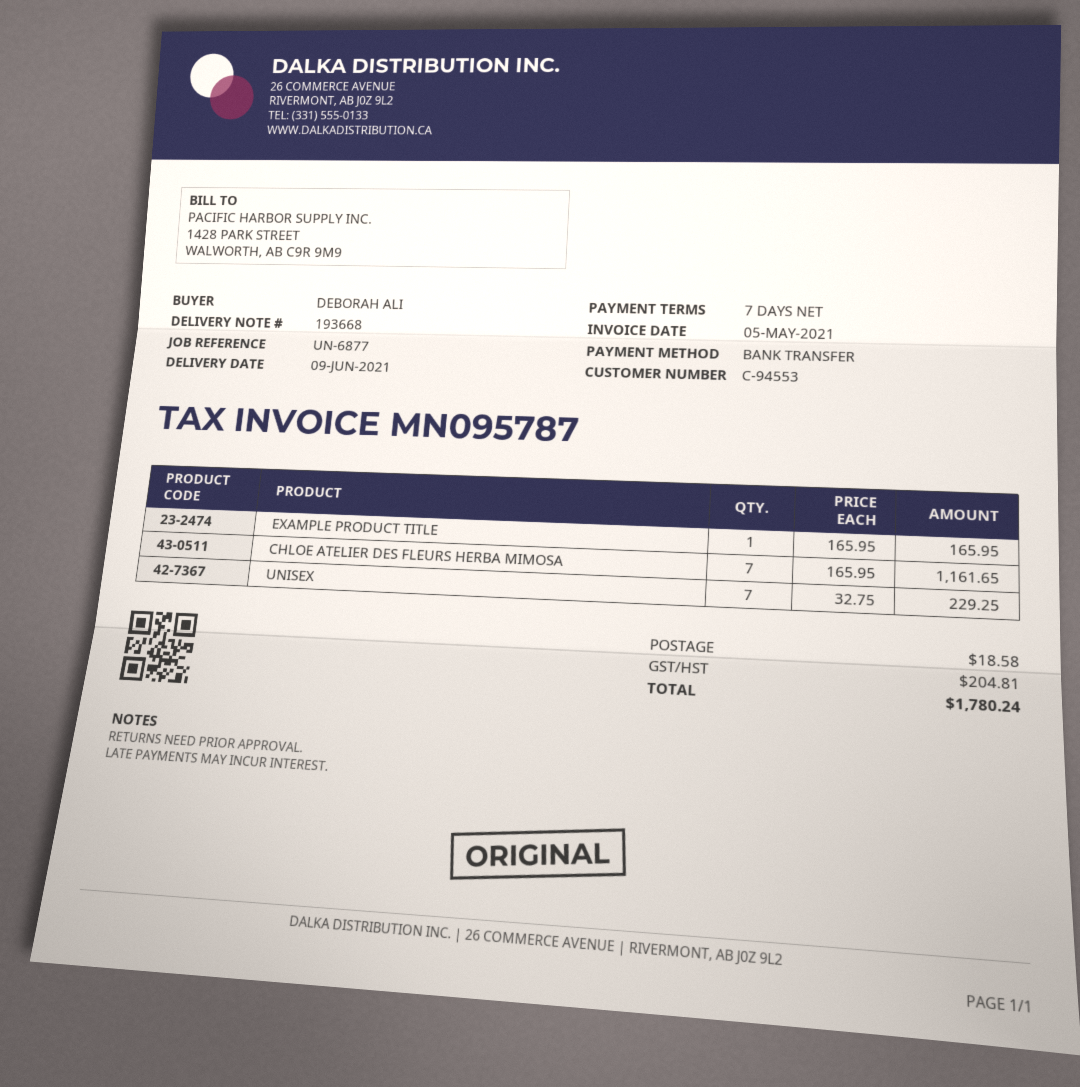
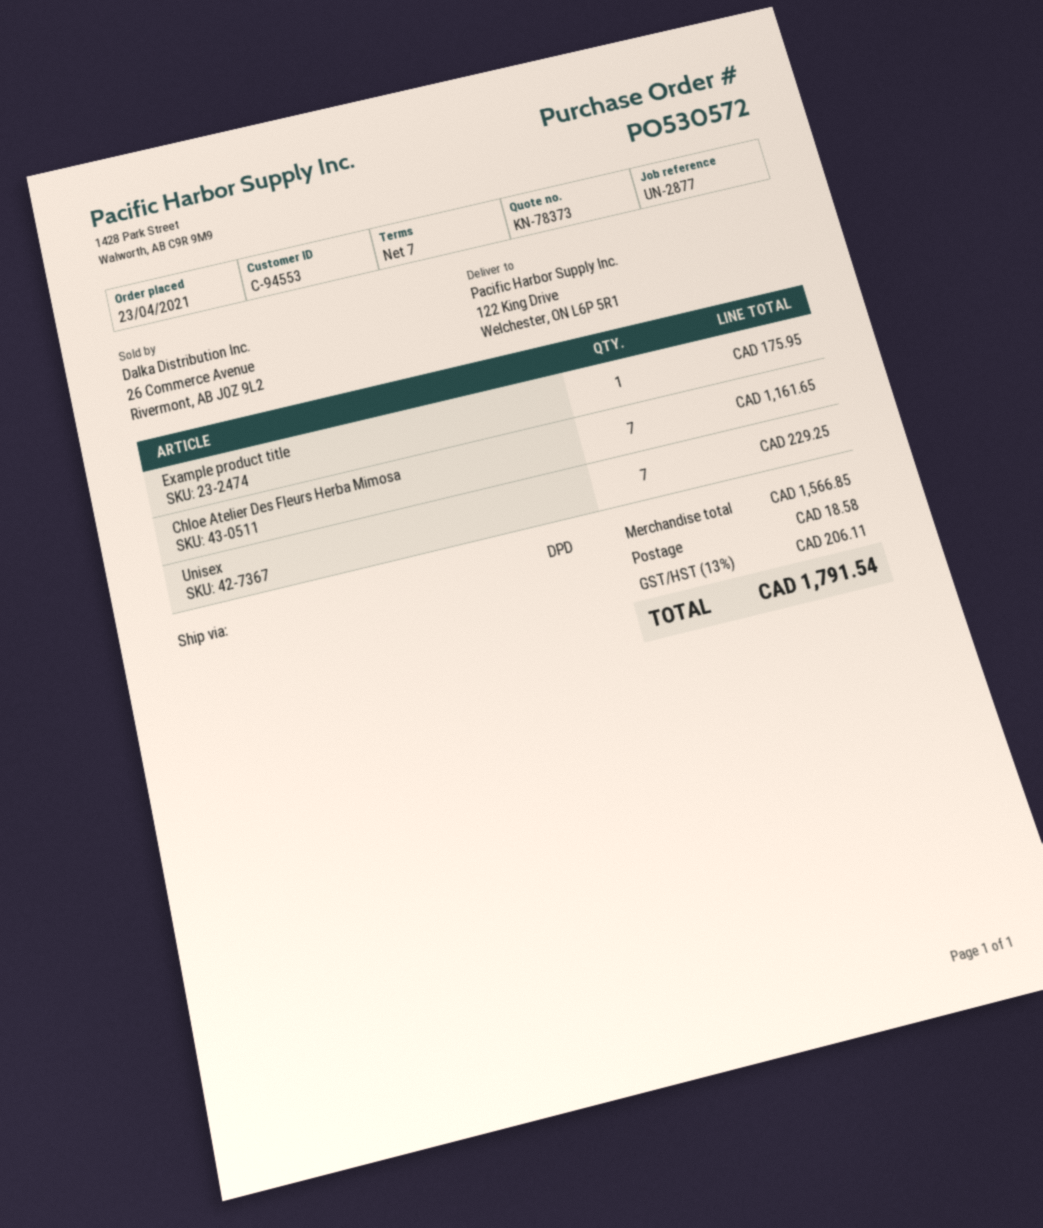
reference: UN-6877 -> UN-2877
EXAMPLE PRODUCT TITLE: 1 for 165.95 -> 1 for 175.95
tax: 204.81 -> 206.11
total: 1780.24 -> 1791.54

